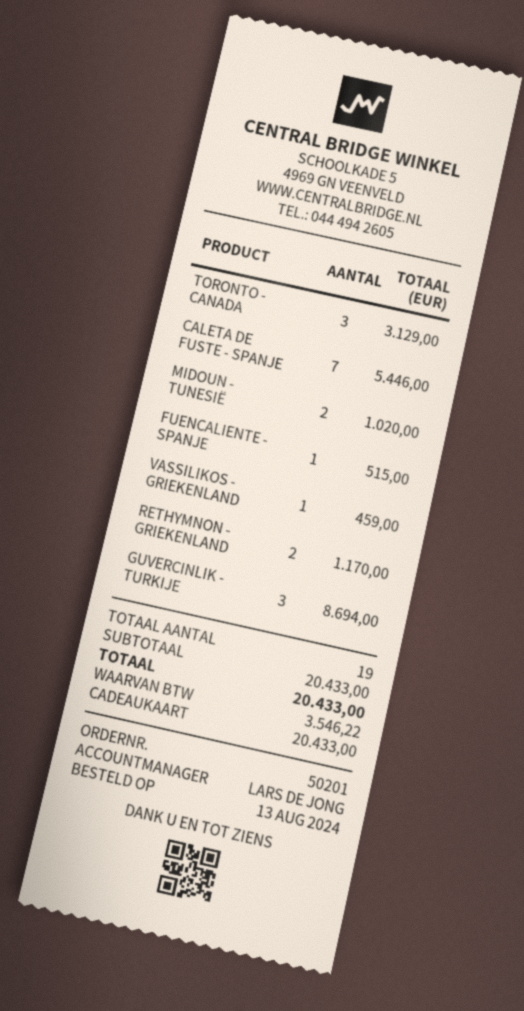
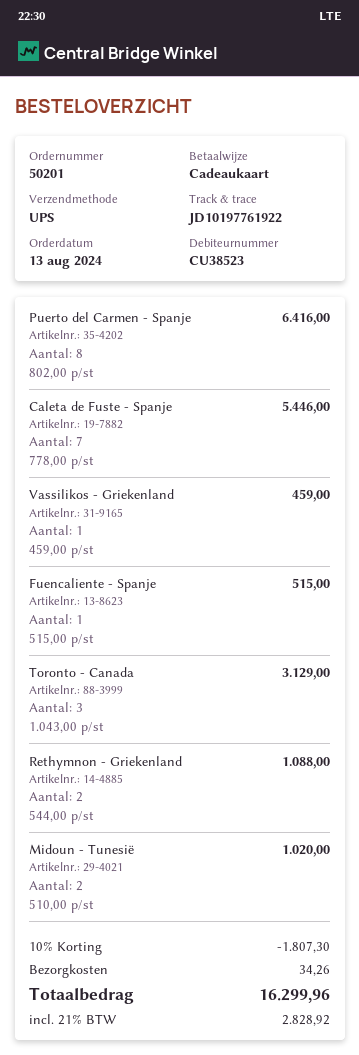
RETHYMNON - GRIEKENLAND: 2 for 1170.00 -> 2 for 1088.00
GUVERCINLIK - TURKIJE: 3 for 8694.00 -> none
Puerto del Carmen - Spanje: none -> 8 for 6416.00
discount: none -> 10% = 1807.30
shipping: none -> 34.26
tax: 3546.22 -> 2828.92
total: 20433.00 -> 16299.96

